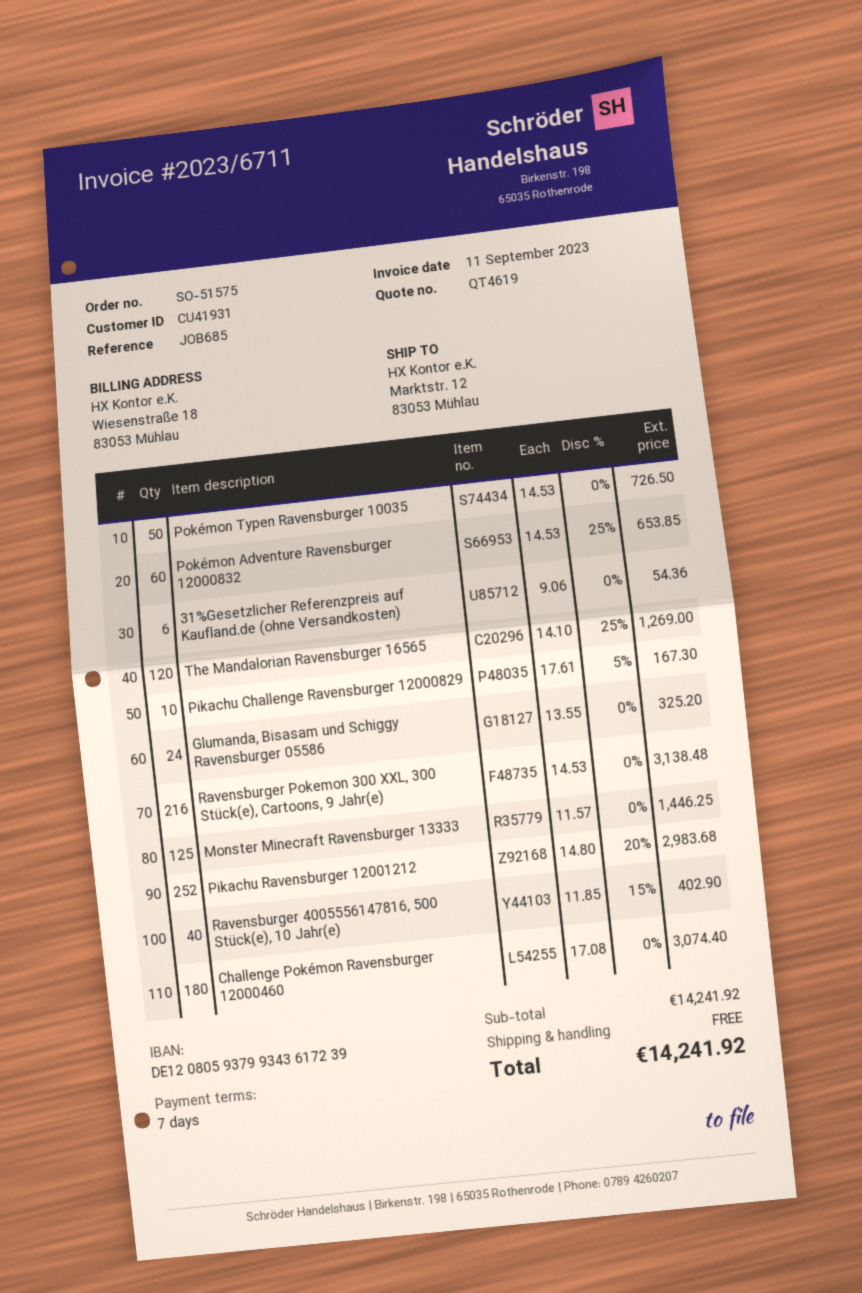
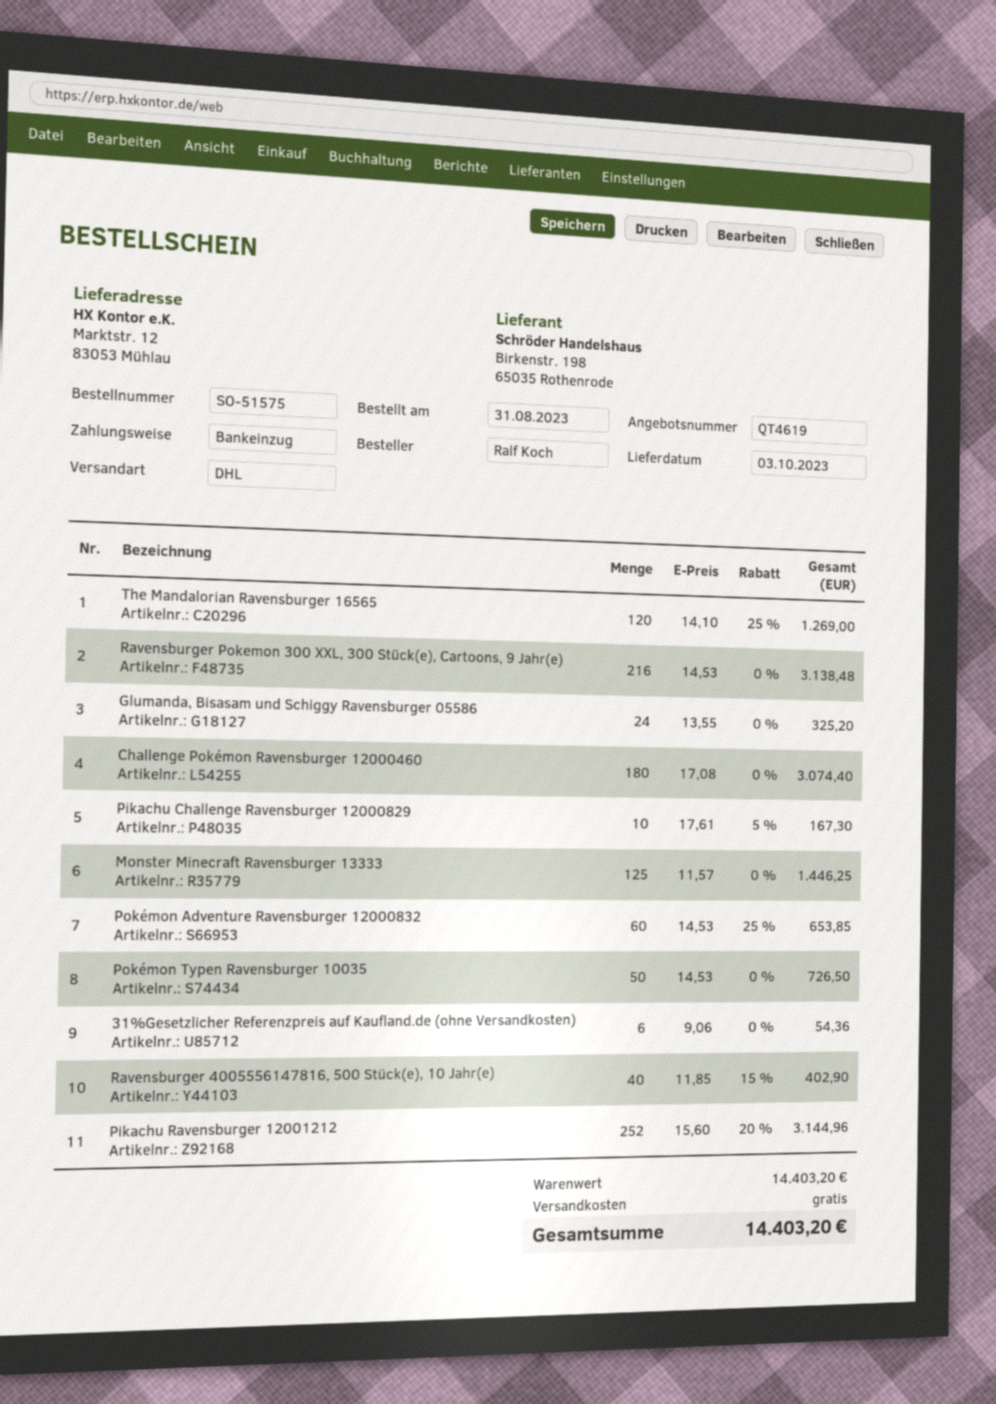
Pikachu Ravensburger 12001212: 252 x 14.80 - 20% = 2983.68 -> 252 x 15.60 - 20% = 3144.96
subtotal: 14241.92 -> 14403.20
total: 14241.92 -> 14403.20

